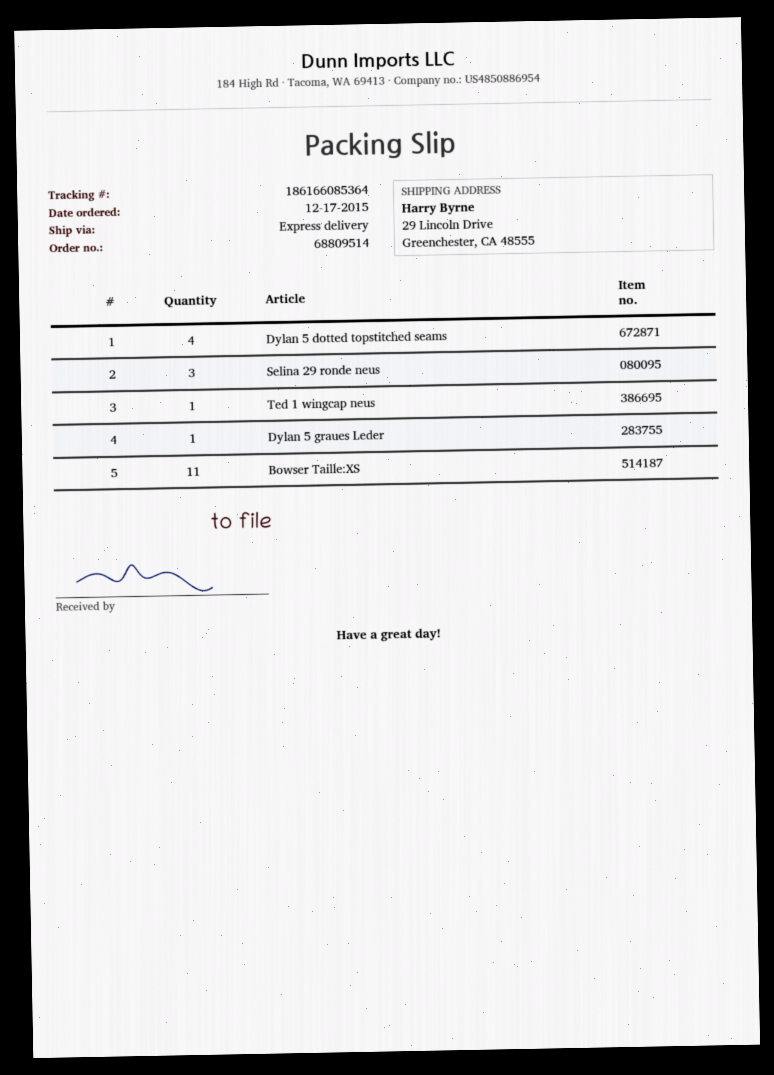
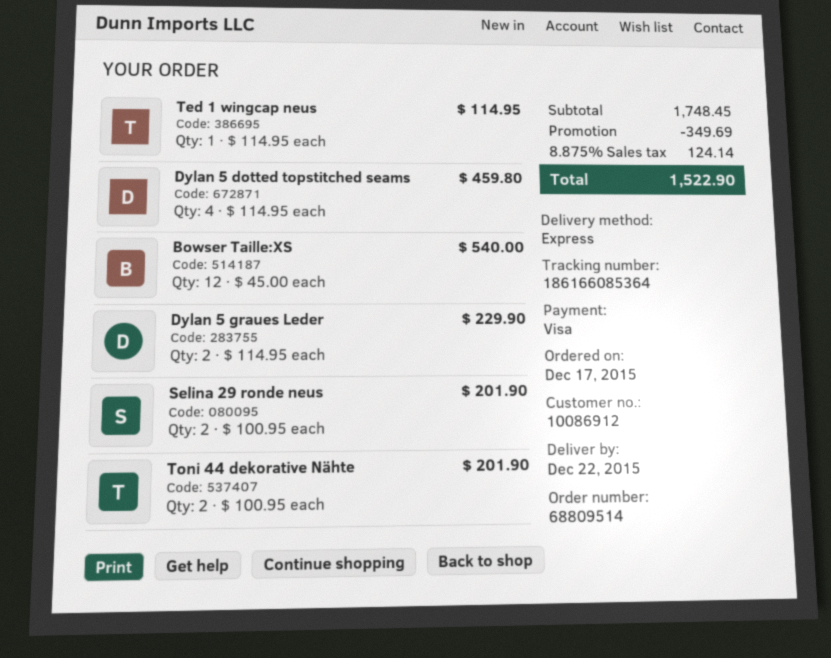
Selina 29 ronde neus: 3 -> 2
Dylan 5 graues Leder: 1 -> 2
Bowser Taille:XS: 11 -> 12
Toni 44 dekorative Nähte: none -> 2

